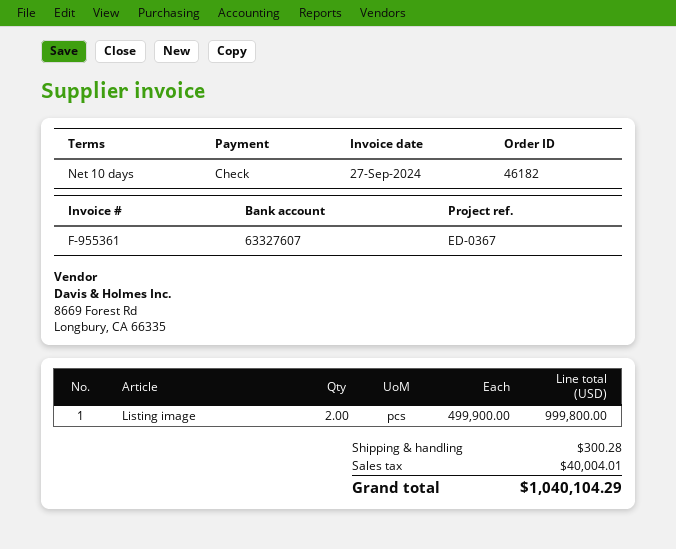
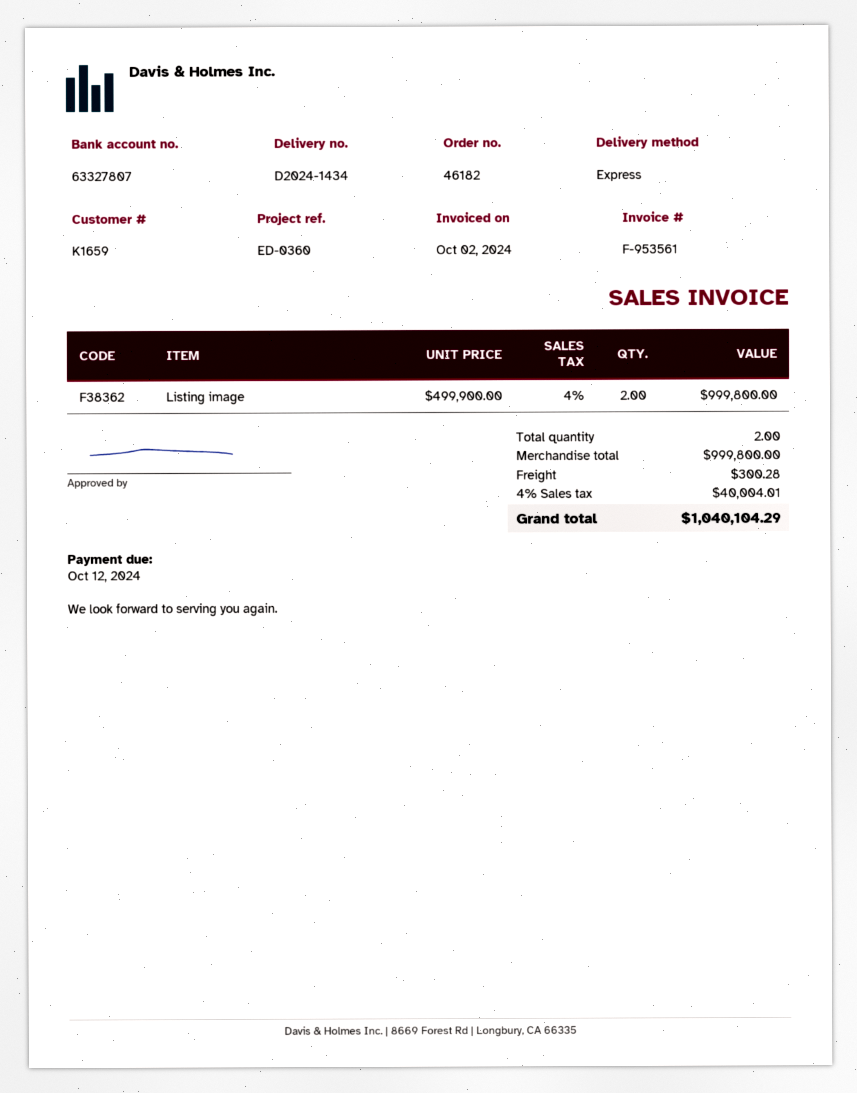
invoice number: F-955361 -> F-953561
invoice date: 2024-09-27 -> 2024-10-02
reference: ED-0367 -> ED-0360
bank account: 63327607 -> 63327807

